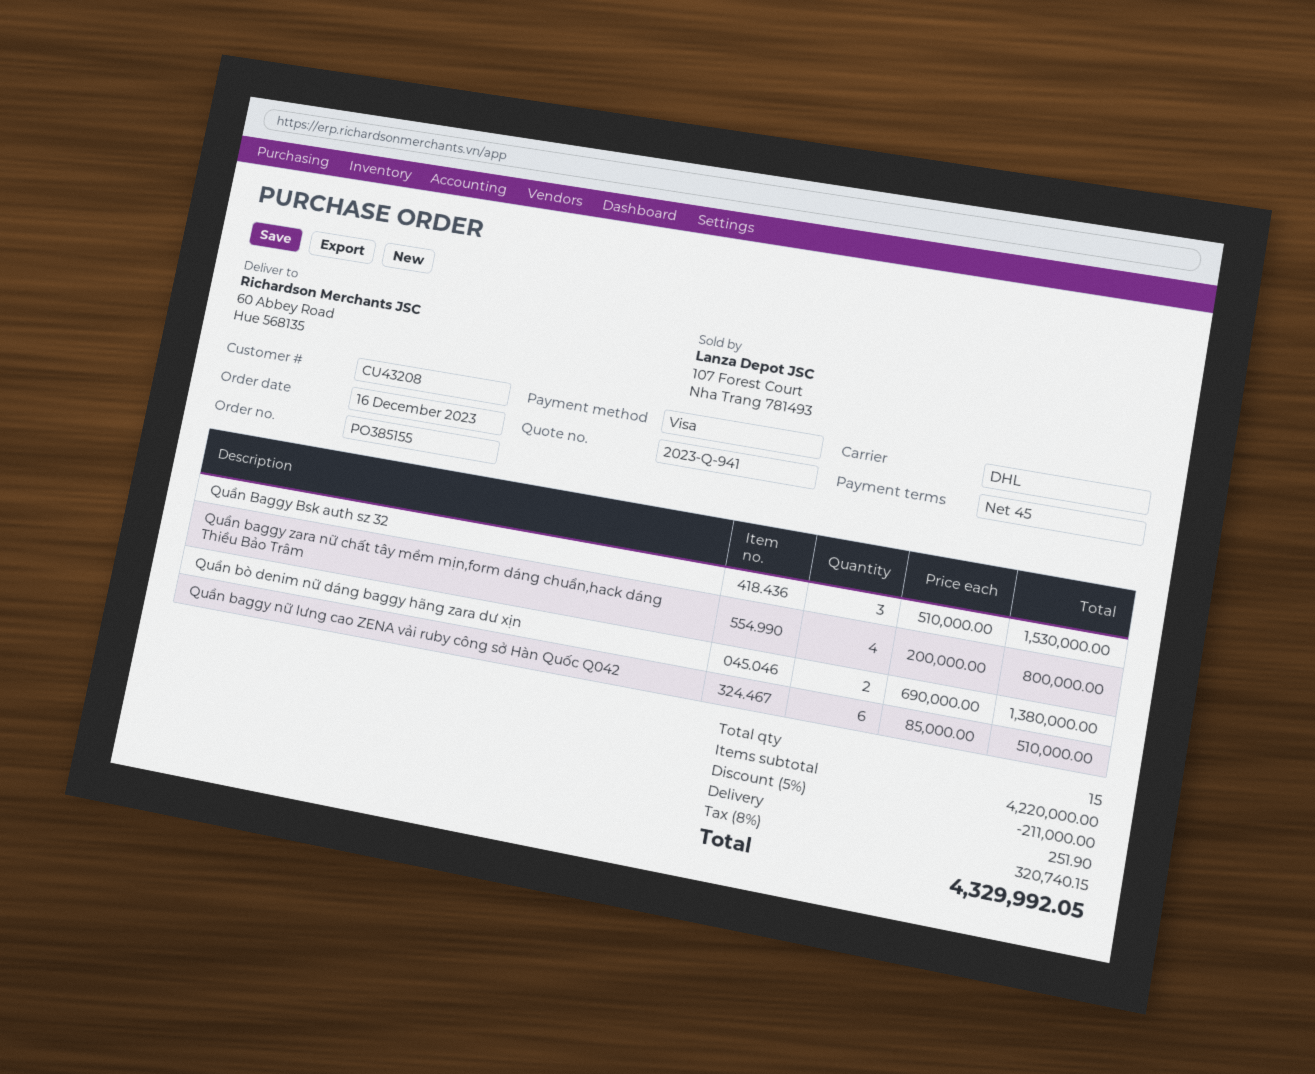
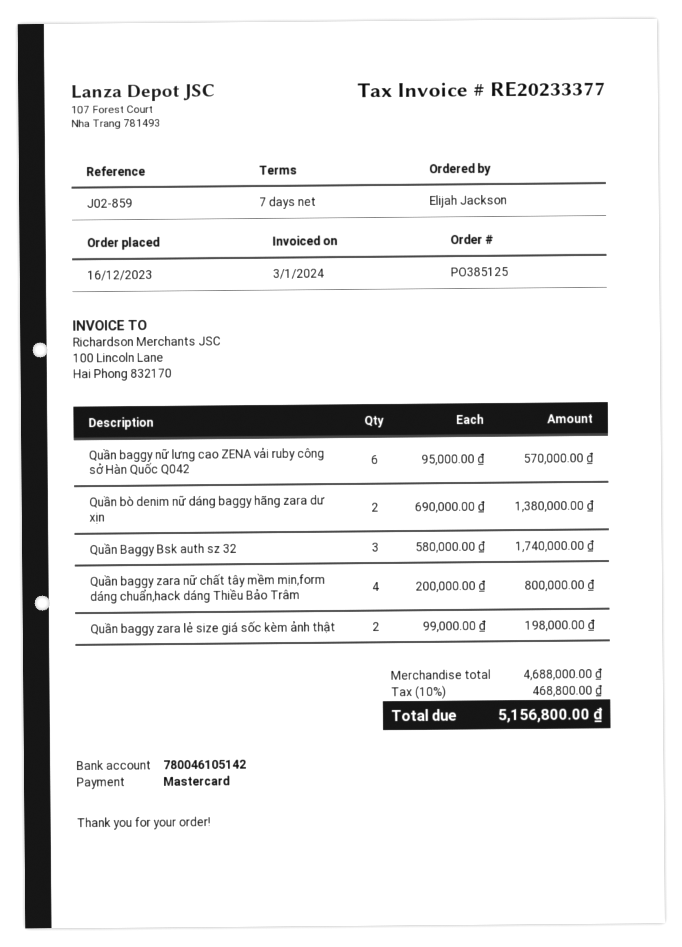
order number: PO385155 -> PO385125
payment terms: 45 days -> 7 days
payment method: Visa -> Mastercard
Quần Baggy Bsk auth sz 32: 3 x 510000.00 = 1530000.00 -> 3 x 580000.00 = 1740000.00
Quần baggy nữ lưng cao ZENA vải ruby công sở Hàn Quốc Q042: 6 x 85000.00 = 510000.00 -> 6 x 95000.00 = 570000.00
Quần baggy zara lẻ size giá sốc kèm ảnh thật: none -> 2 x 99000.00 = 198000.00
subtotal: 4220000.00 -> 4688000.00
discount: 5% = 211000.00 -> none
shipping: 251.90 -> none
tax: 8% = 320740.15 -> 10% = 468800.00
total: 4329992.05 -> 5156800.00

